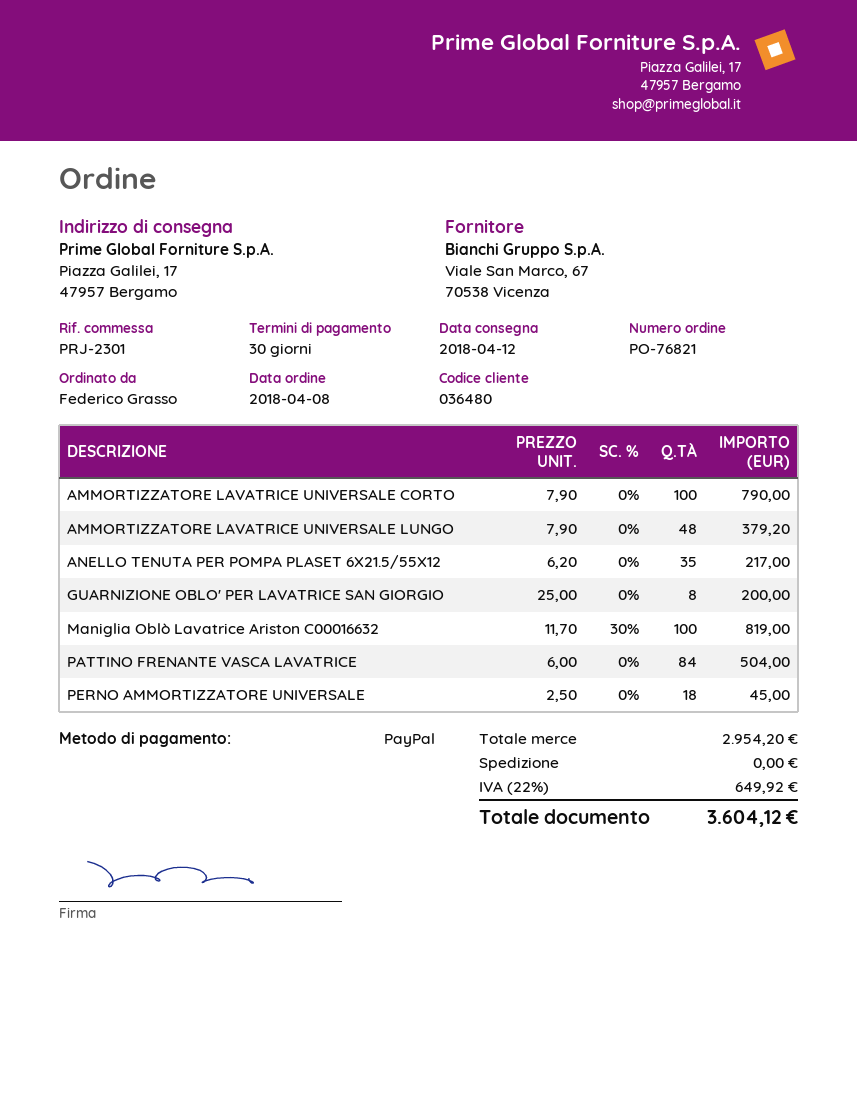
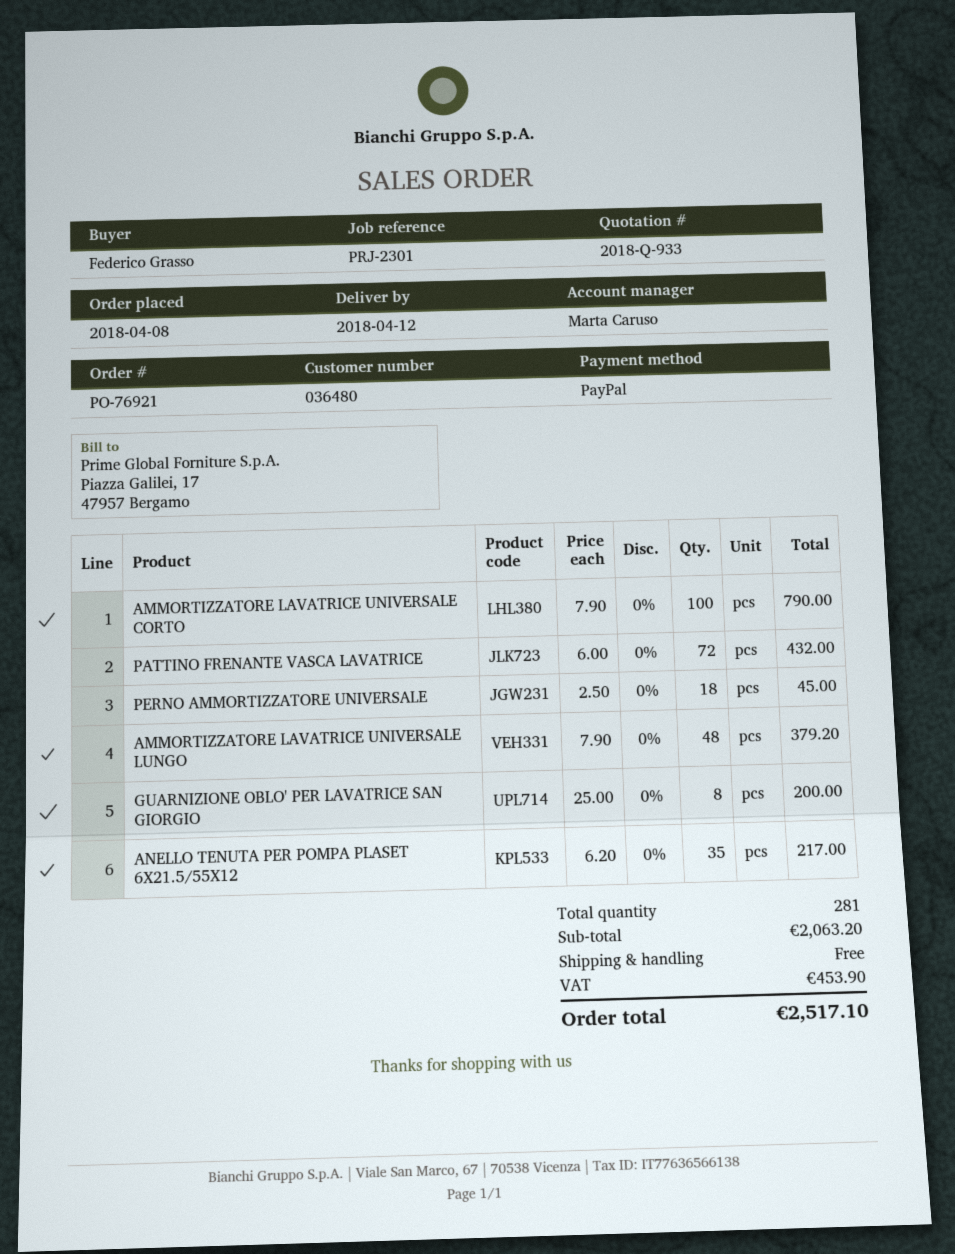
order number: PO-76821 -> PO-76921
Maniglia Oblò Lavatrice Ariston C00016632: 100 x 11.70 - 30% = 819.00 -> none
PATTINO FRENANTE VASCA LAVATRICE: 84 x 6.00 = 504.00 -> 72 x 6.00 = 432.00
subtotal: 2954.20 -> 2063.20
tax: 649.92 -> 453.90
total: 3604.12 -> 2517.10

